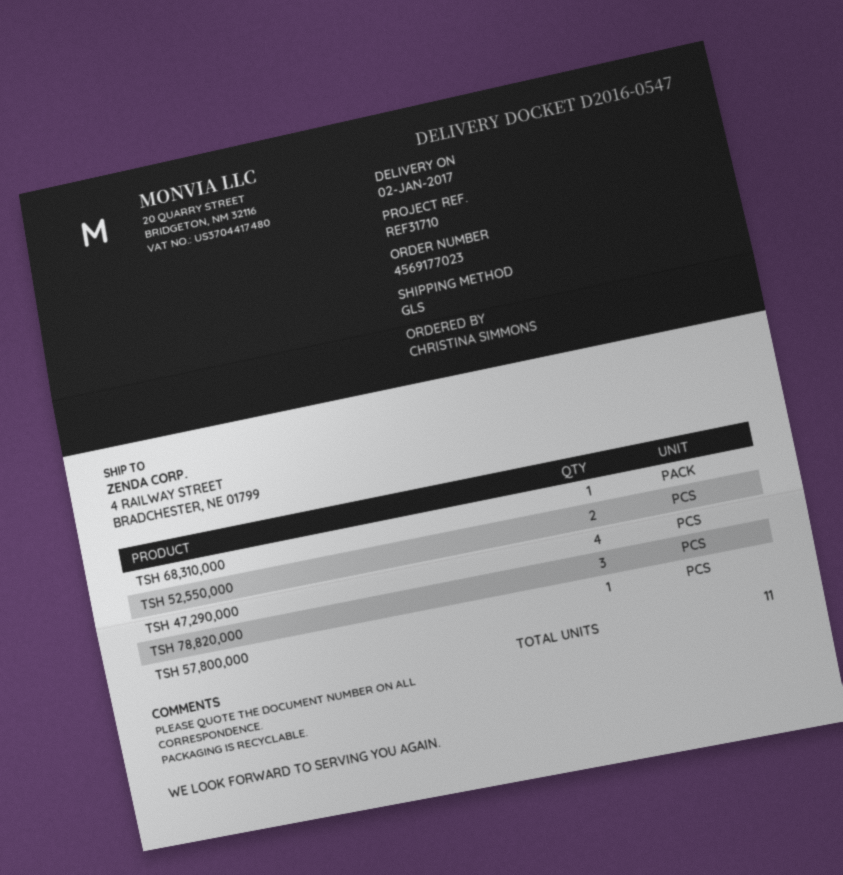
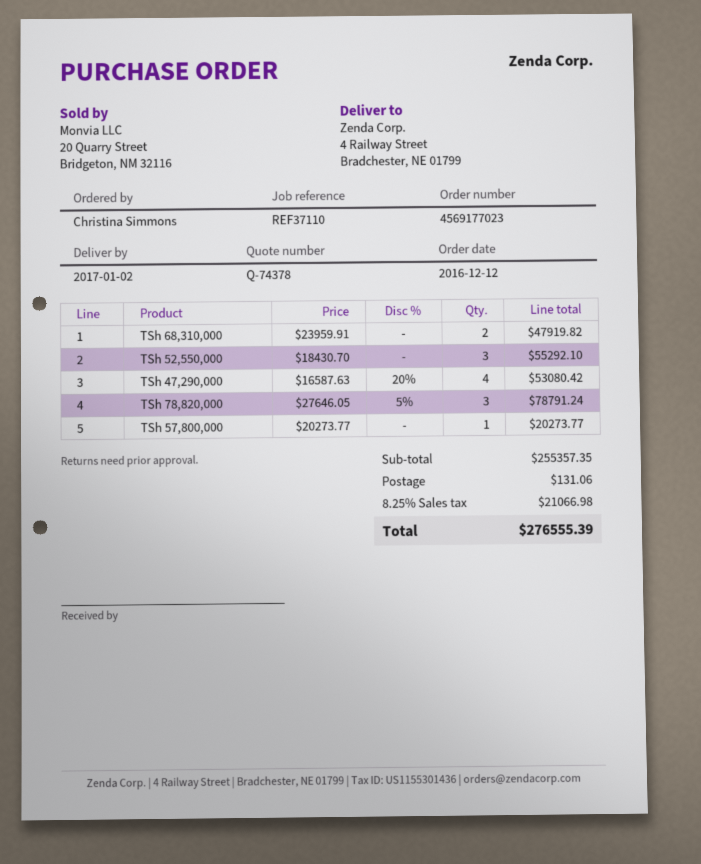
reference: REF31710 -> REF37110
TSH 68,310,000: 1 -> 2
TSH 52,550,000: 2 -> 3

